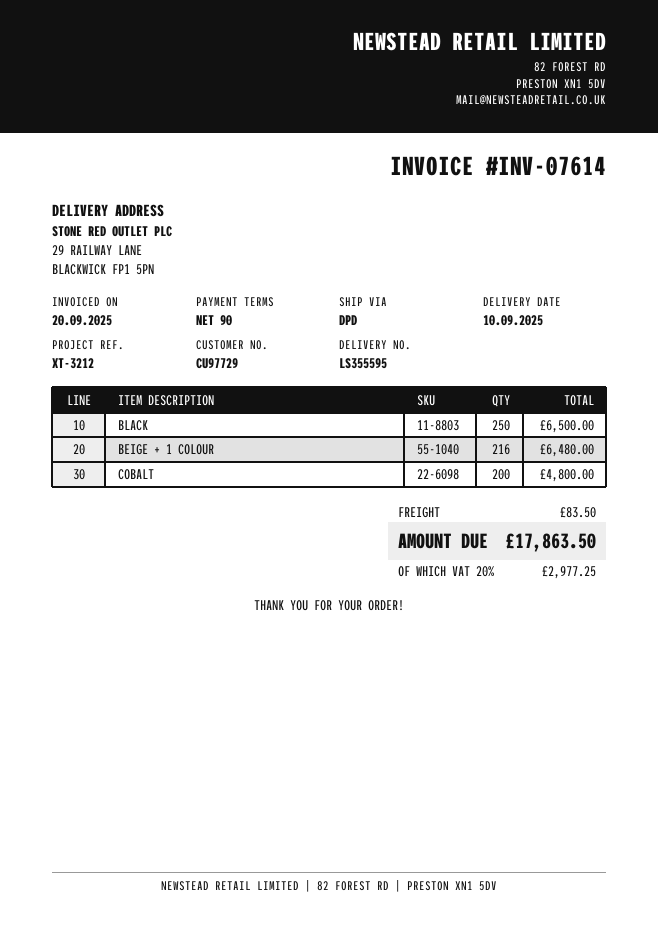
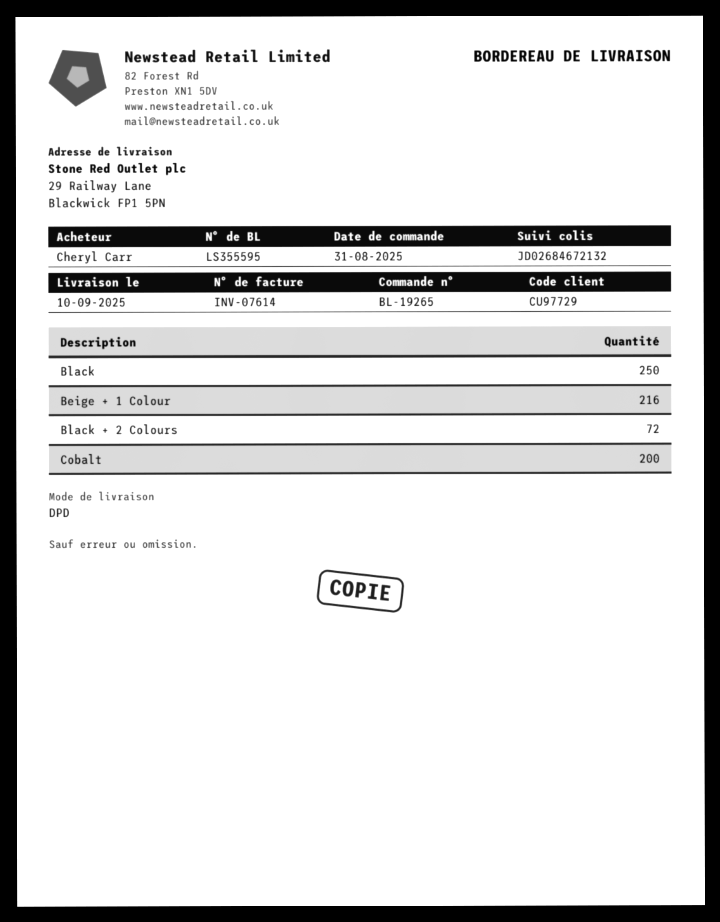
Black + 2 Colours: none -> 72

